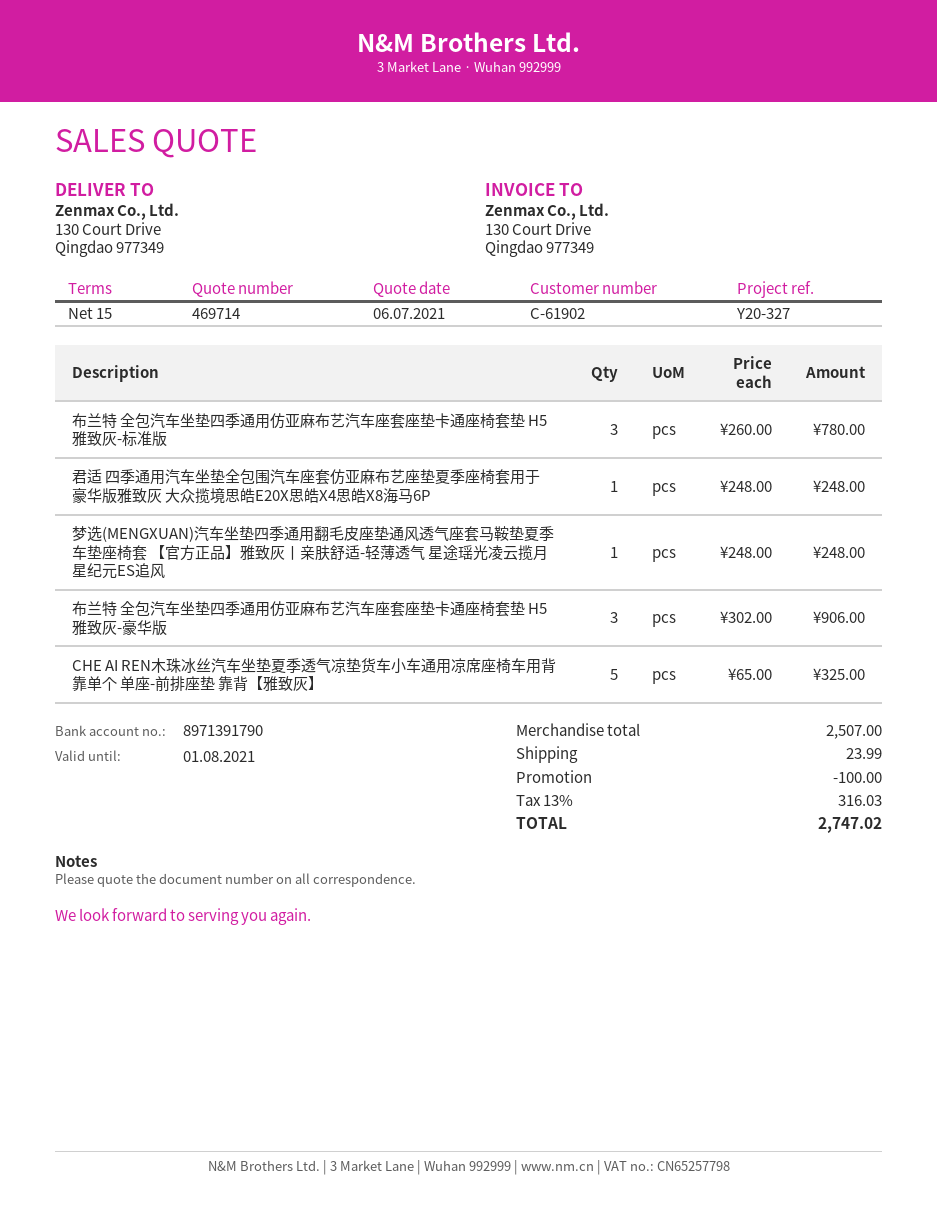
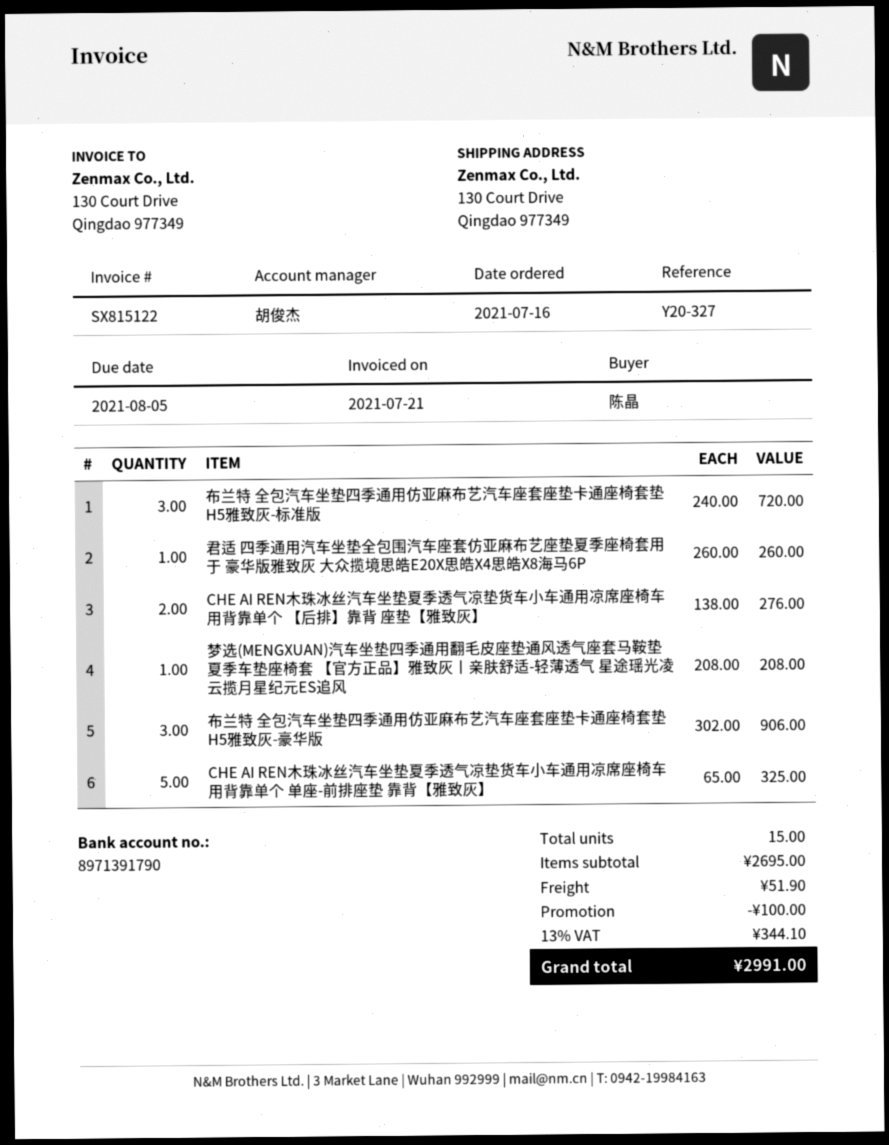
布兰特 全包汽车坐垫四季通用仿亚麻布艺汽车座套座垫卡通座椅套垫 H5雅致灰-标准版: 3 x 260.00 = 780.00 -> 3 x 240.00 = 720.00
君适 四季通用汽车坐垫全包围汽车座套仿亚麻布艺座垫夏季座椅套用于 豪华版雅致灰 大众揽境思皓E20X思皓X4思皓X8海马6P: 1 x 248.00 = 248.00 -> 1 x 260.00 = 260.00
梦选(MENGXUAN)汽车坐垫四季通用翻毛皮座垫通风透气座套马鞍垫夏季车垫座椅套 【官方正品】雅致灰丨亲肤舒适-轻薄透气 星途瑶光凌云揽月星纪元ES追风: 1 x 248.00 = 248.00 -> 1 x 208.00 = 208.00
CHE AI REN木珠冰丝汽车坐垫夏季透气凉垫货车小车通用凉席座椅车用背靠单个 【后排】靠背 座垫【雅致灰】: none -> 2 x 138.00 = 276.00
subtotal: 2507.00 -> 2695.00
shipping: 23.99 -> 51.90
tax: 13% = 316.03 -> 13% = 344.10
total: 2747.02 -> 2991.00

